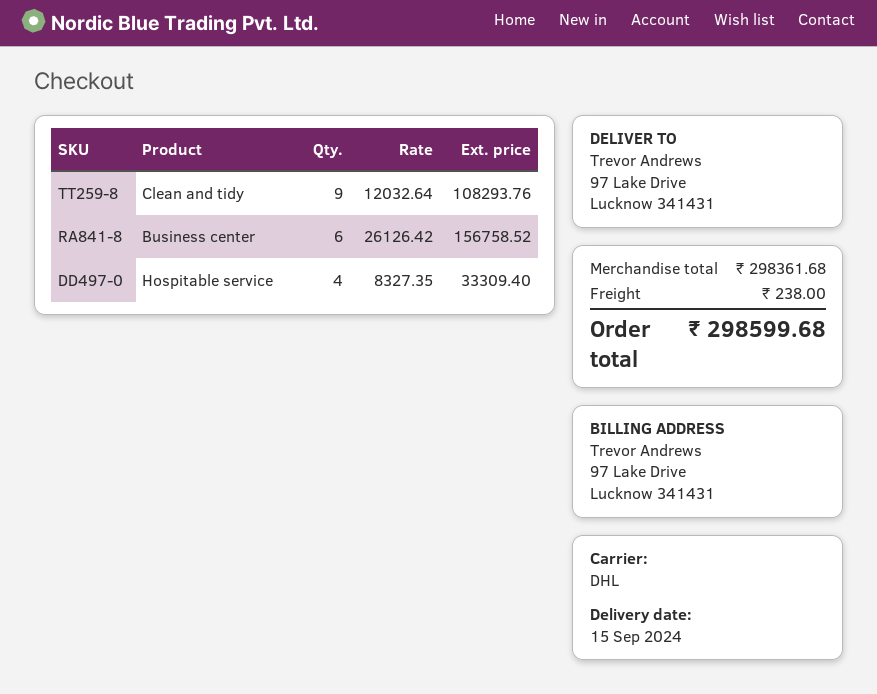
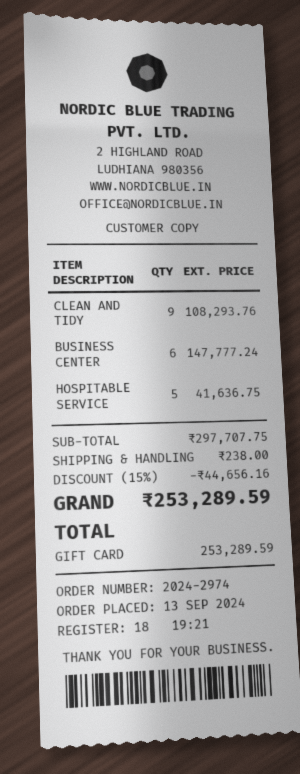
Business center: 6 for 156758.52 -> 6 for 147777.24
Hospitable service: 4 for 33309.40 -> 5 for 41636.75
subtotal: 298361.68 -> 297707.75
discount: none -> 15% = 44656.16
total: 298599.68 -> 253289.59

